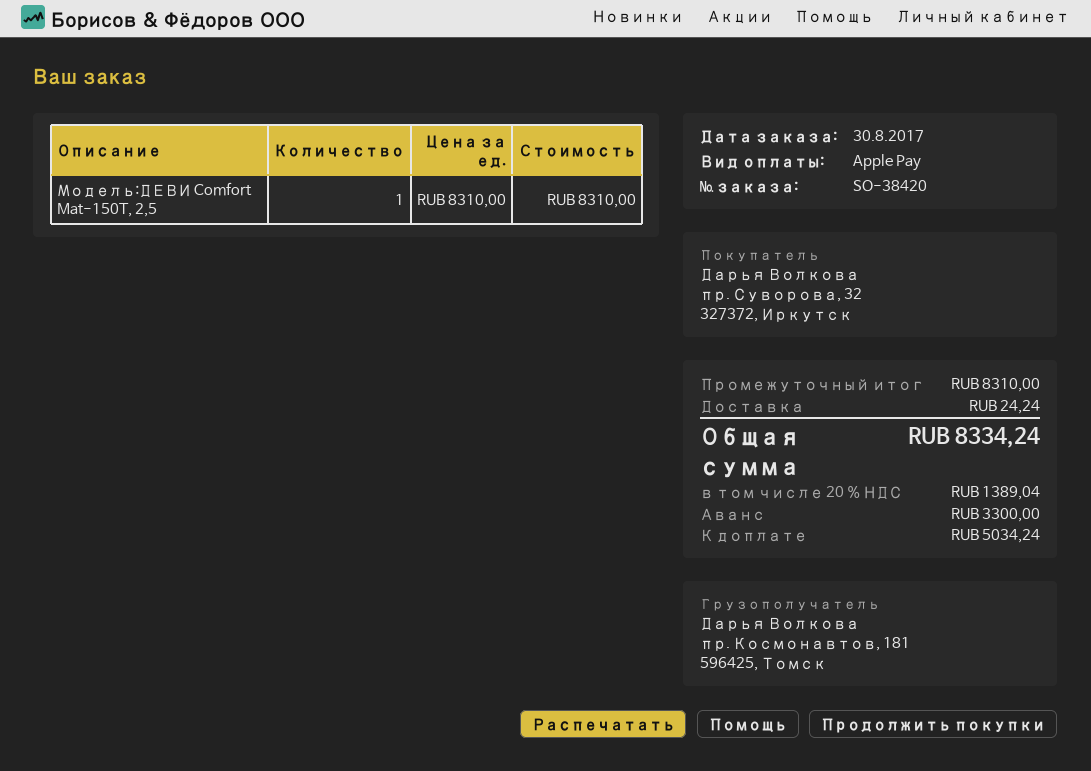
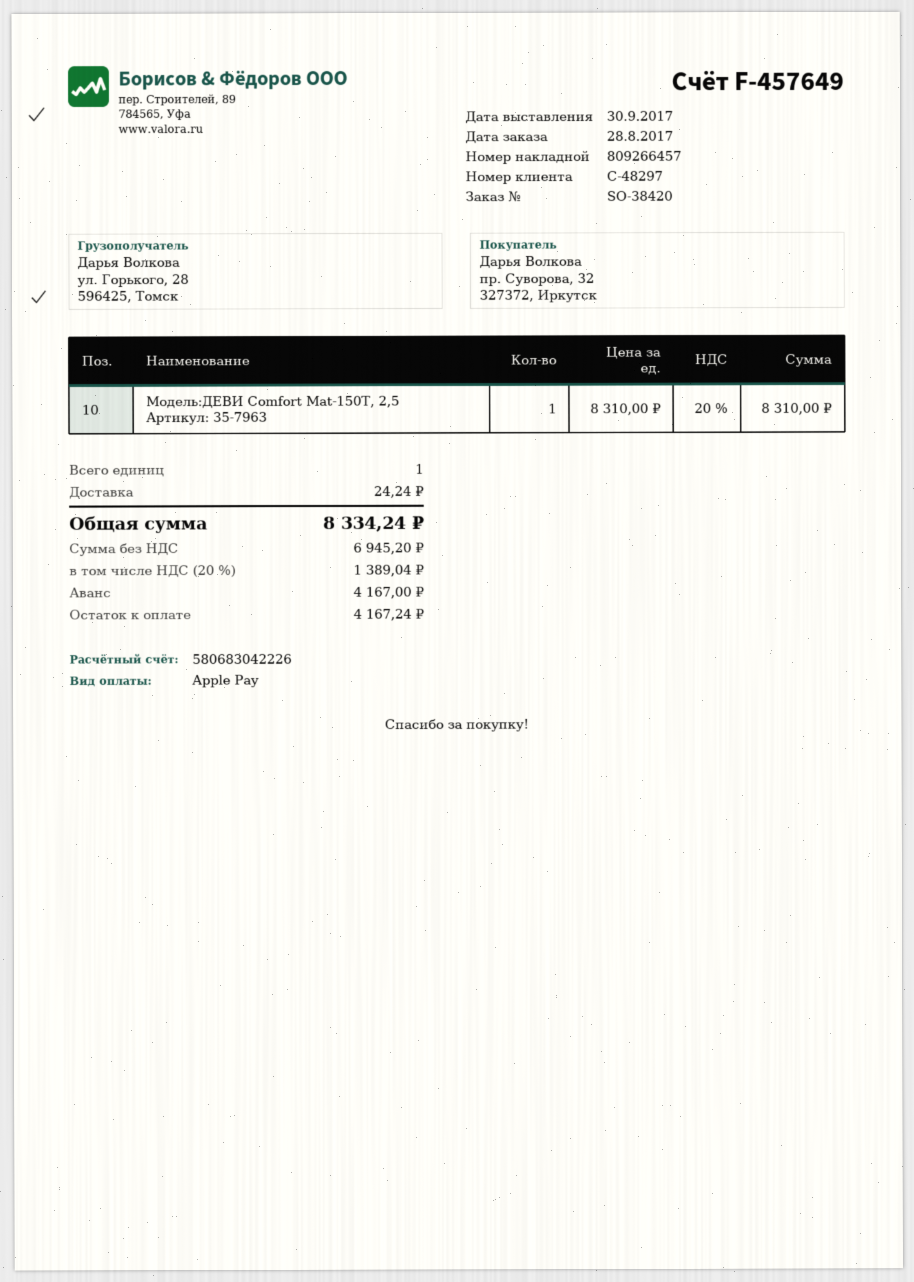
order date: 2017-08-30 -> 2017-08-28
ship to: пр. Космонавтов, 181, 596425, Томск -> ул. Горького, 28, 596425, Томск
deposit: 3300.00 -> 4167.00
balance: 5034.24 -> 4167.24

